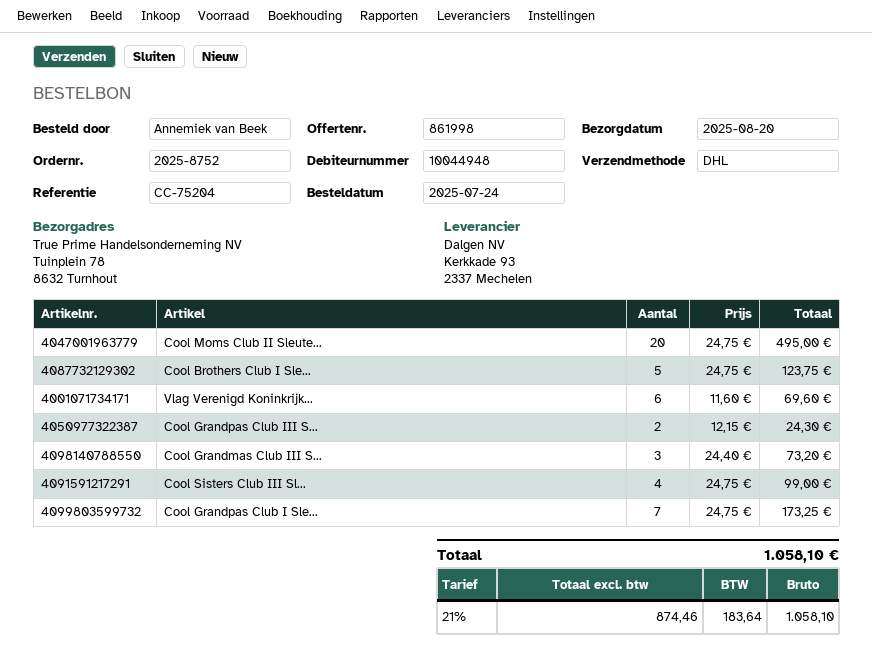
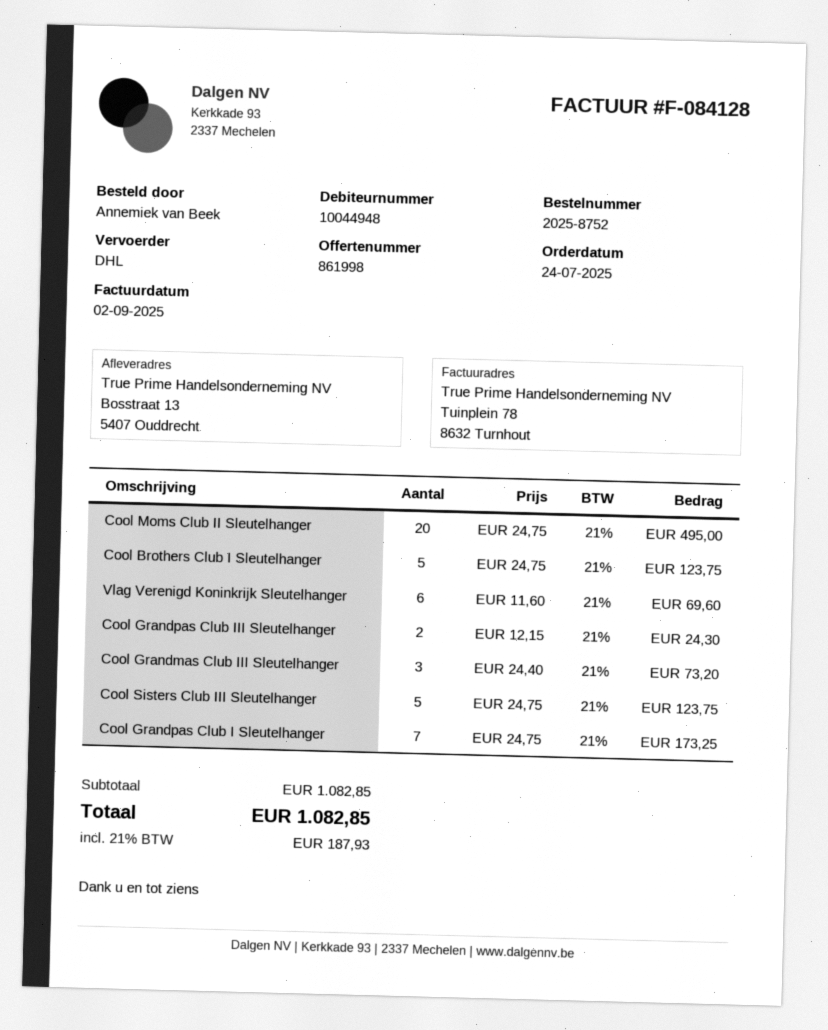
ship to: Tuinplein 78, 8632 Turnhout -> Bosstraat 13, 5407 Ouddrecht
Cool Sisters Club III Sl...: 4 x 24.75 = 99.00 -> 5 x 24.75 = 123.75
tax: 21% = 183.64 -> 21% = 187.93
total: 1058.10 -> 1082.85

